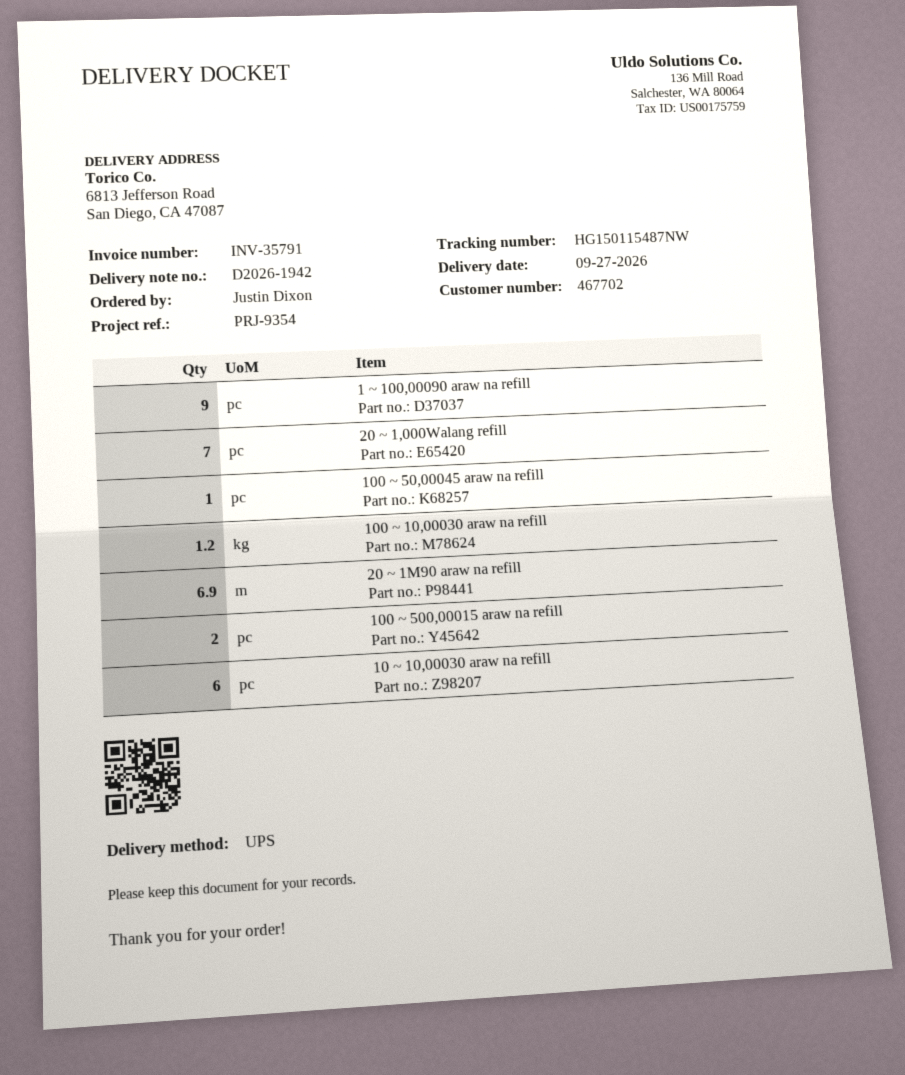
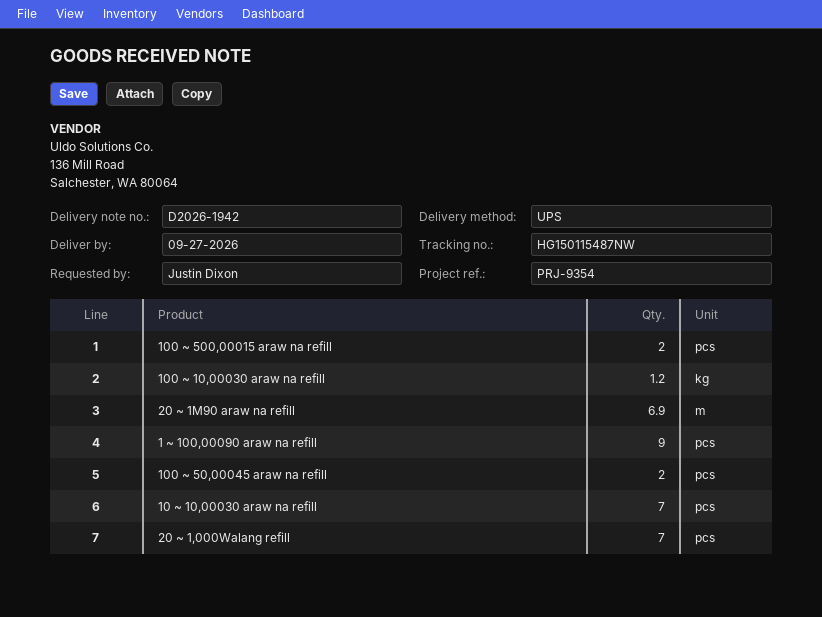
100 ~ 50,00045 araw na refill: 1 -> 2
10 ~ 10,00030 araw na refill: 6 -> 7

